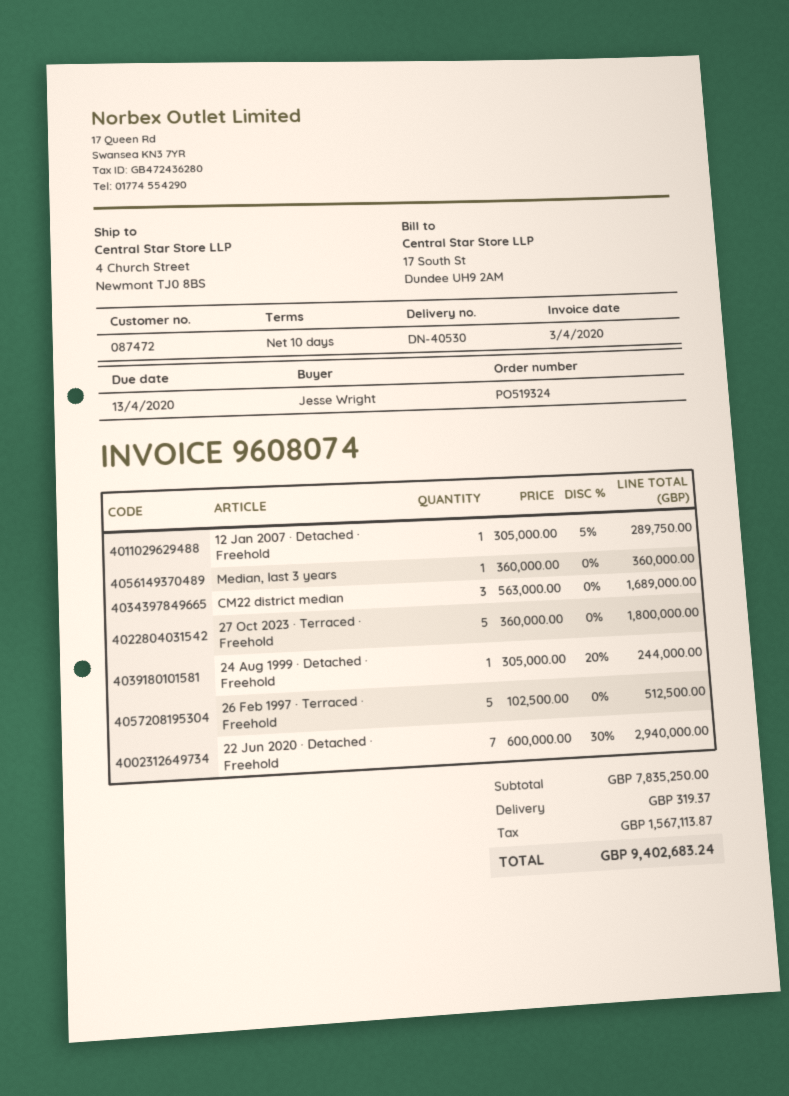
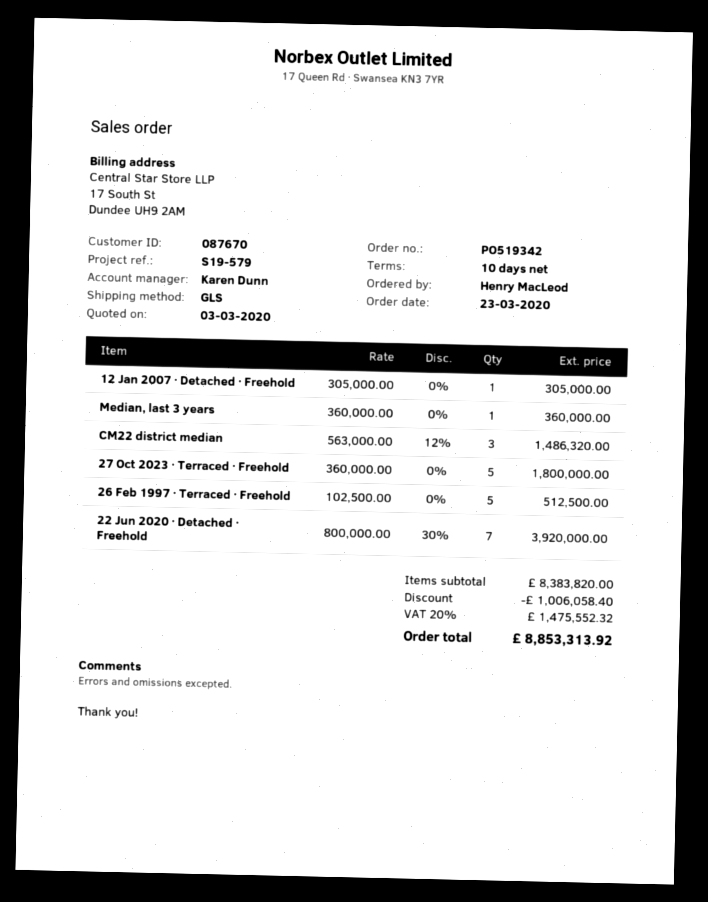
order number: PO519324 -> PO519342
customer number: 087472 -> 087670
ordered by: Jesse Wright -> Henry MacLeod
12 Jan 2007 · Detached · Freehold: 1 x 305000.00 - 5% = 289750.00 -> 1 x 305000.00 = 305000.00
CM22 district median: 3 x 563000.00 = 1689000.00 -> 3 x 563000.00 - 12% = 1486320.00
24 Aug 1999 · Detached · Freehold: 1 x 305000.00 - 20% = 244000.00 -> none
22 Jun 2020 · Detached · Freehold: 7 x 600000.00 - 30% = 2940000.00 -> 7 x 800000.00 - 30% = 3920000.00
subtotal: 7835250.00 -> 8383820.00
discount: none -> 1006058.40
shipping: 319.37 -> none
tax: 1567113.87 -> 1475552.32
total: 9402683.24 -> 8853313.92

